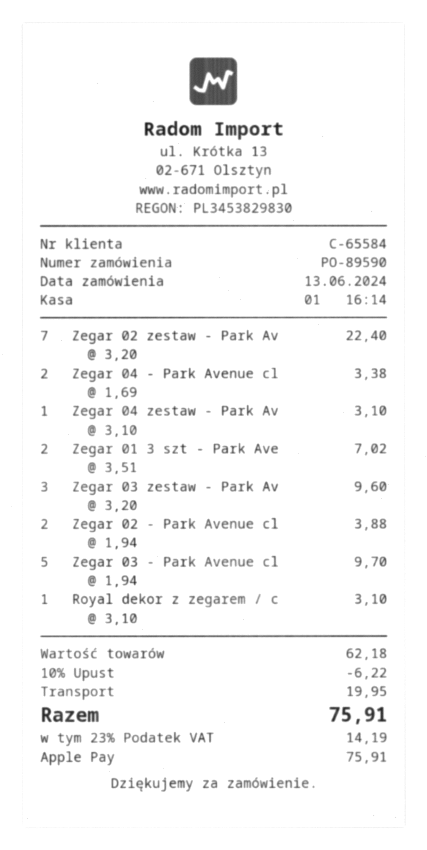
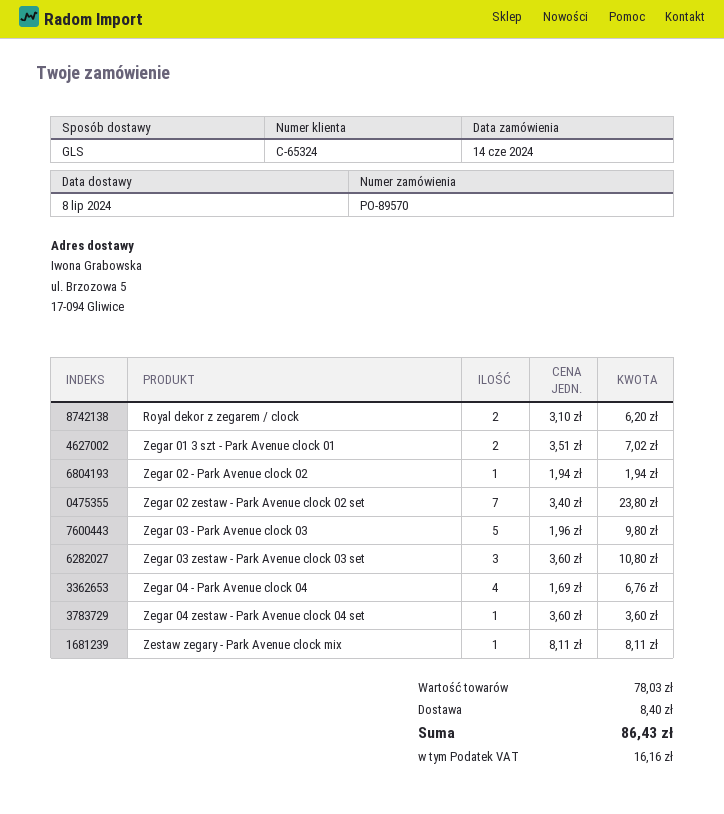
order number: PO-89590 -> PO-89570
order date: 2024-06-13 -> 2024-06-14
customer number: C-65584 -> C-65324
Zegar 02 zestaw - Park Av: 7 x 3.20 = 22.40 -> 7 x 3.40 = 23.80
Zegar 04 - Park Avenue cl: 2 x 1.69 = 3.38 -> 4 x 1.69 = 6.76
Zegar 04 zestaw - Park Av: 1 x 3.10 = 3.10 -> 1 x 3.60 = 3.60
Zegar 03 zestaw - Park Av: 3 x 3.20 = 9.60 -> 3 x 3.60 = 10.80
Zegar 02 - Park Avenue cl: 2 x 1.94 = 3.88 -> 1 x 1.94 = 1.94
Zegar 03 - Park Avenue cl: 5 x 1.94 = 9.70 -> 5 x 1.96 = 9.80
Royal dekor z zegarem / c: 1 x 3.10 = 3.10 -> 2 x 3.10 = 6.20
Zestaw zegary - Park Avenue clock mix: none -> 1 x 8.11 = 8.11
subtotal: 62.18 -> 78.03
discount: 10% = 6.22 -> none
shipping: 19.95 -> 8.40
tax: 14.19 -> 16.16
total: 75.91 -> 86.43

